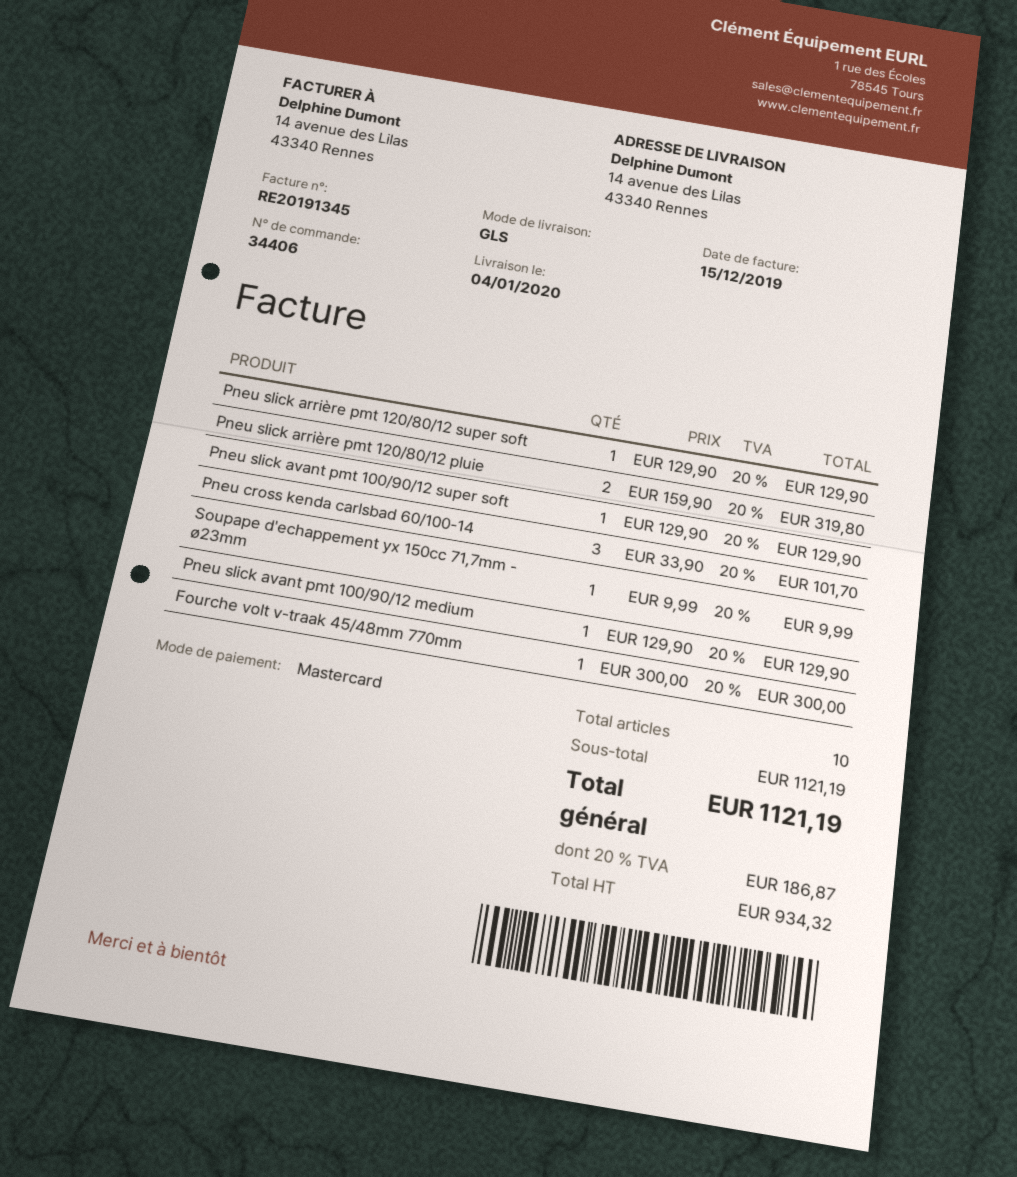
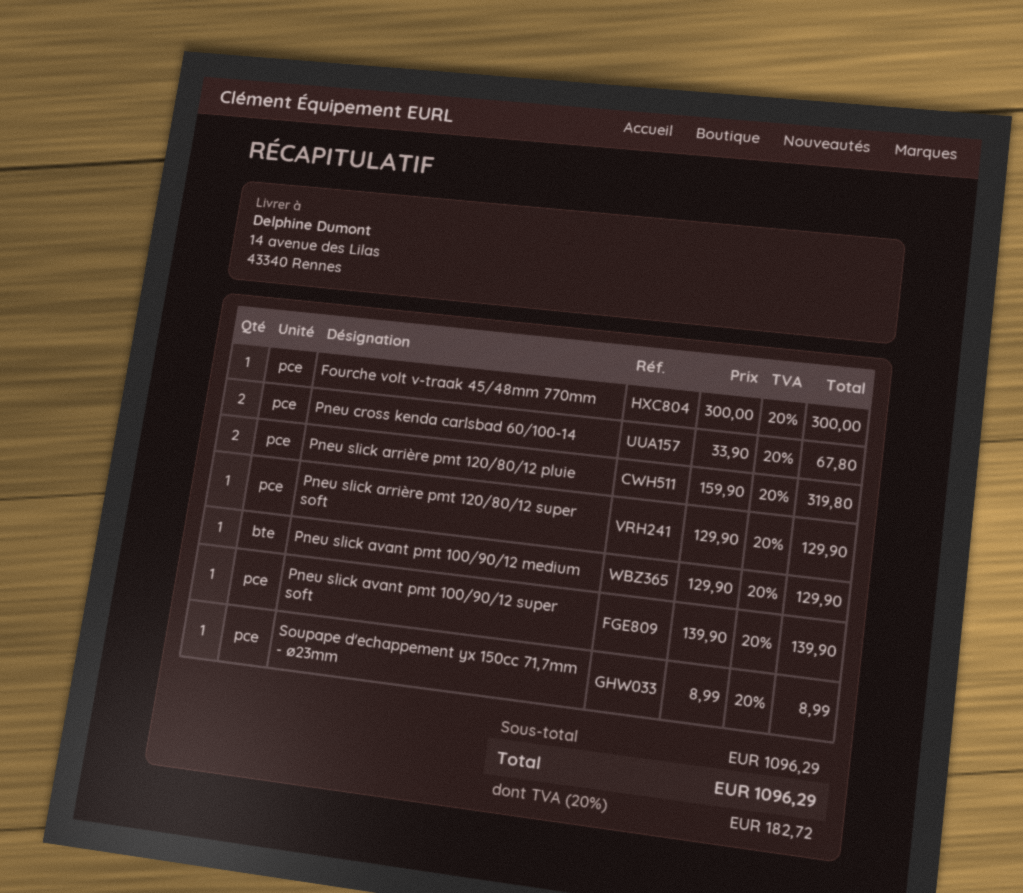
Pneu slick avant pmt 100/90/12 super soft: 1 x 129.90 = 129.90 -> 1 x 139.90 = 139.90
Pneu cross kenda carlsbad 60/100-14: 3 x 33.90 = 101.70 -> 2 x 33.90 = 67.80
Soupape d'echappement yx 150cc 71,7mm - ø23mm: 1 x 9.99 = 9.99 -> 1 x 8.99 = 8.99
subtotal: 1121.19 -> 1096.29
tax: 20% = 186.87 -> 20% = 182.72
total: 1121.19 -> 1096.29

